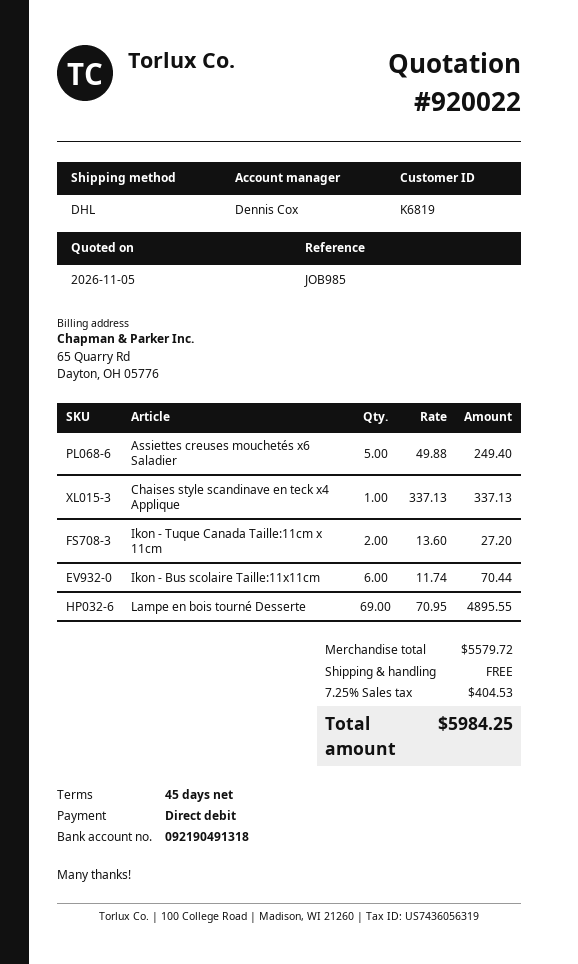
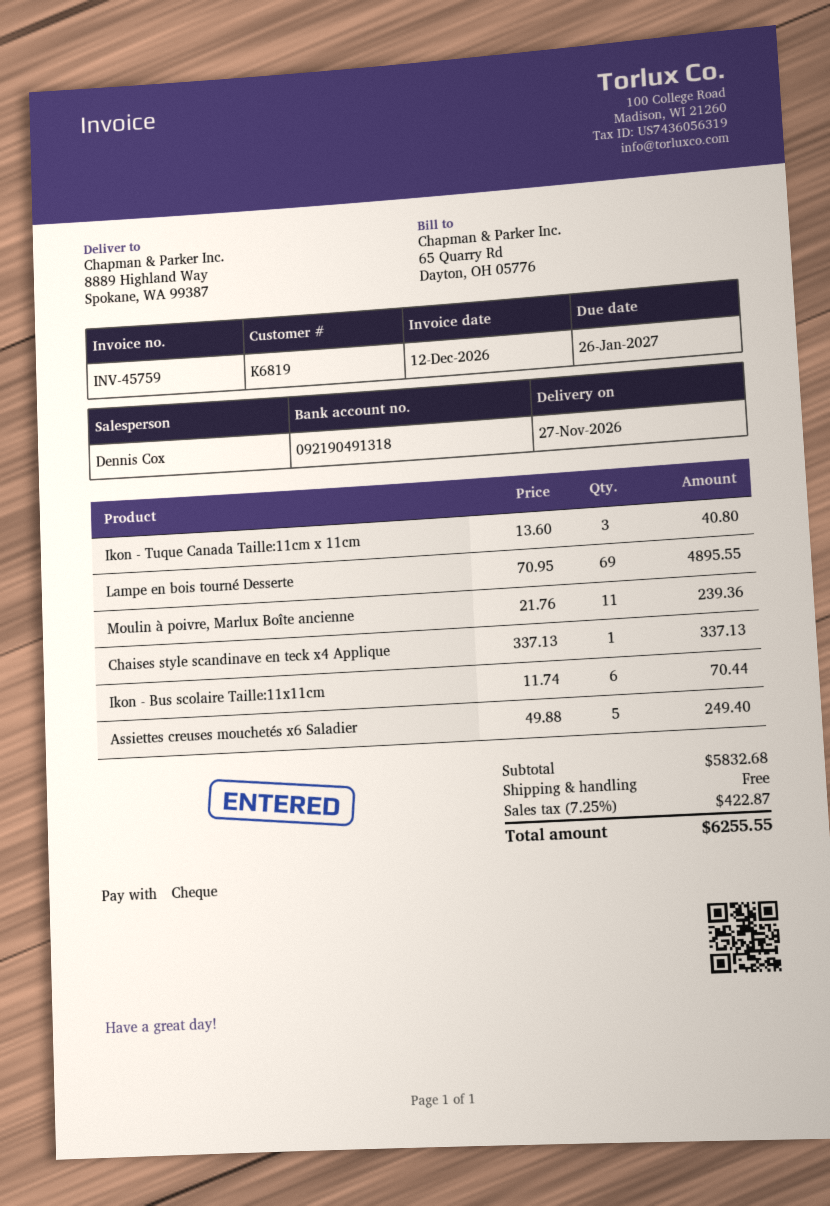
payment method: direct debit -> cheque
Ikon - Tuque Canada Taille:11cm x 11cm: 2 x 13.60 = 27.20 -> 3 x 13.60 = 40.80
Moulin à poivre, Marlux Boîte ancienne: none -> 11 x 21.76 = 239.36
subtotal: 5579.72 -> 5832.68
tax: 7.25% = 404.53 -> 7.25% = 422.87
total: 5984.25 -> 6255.55

